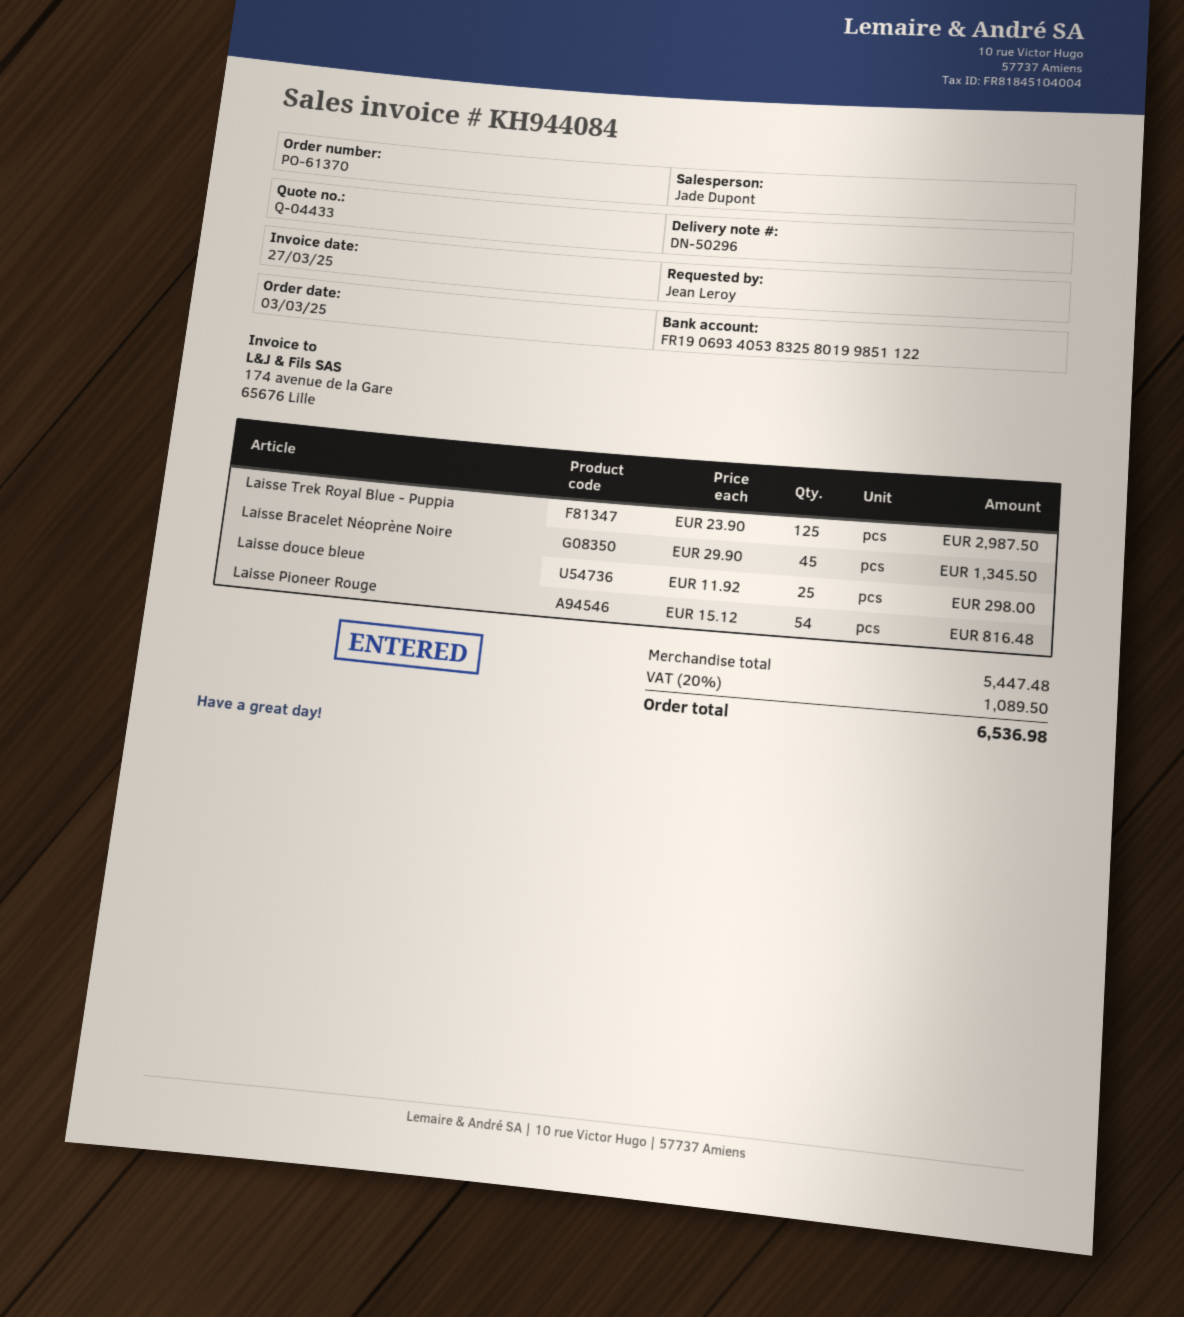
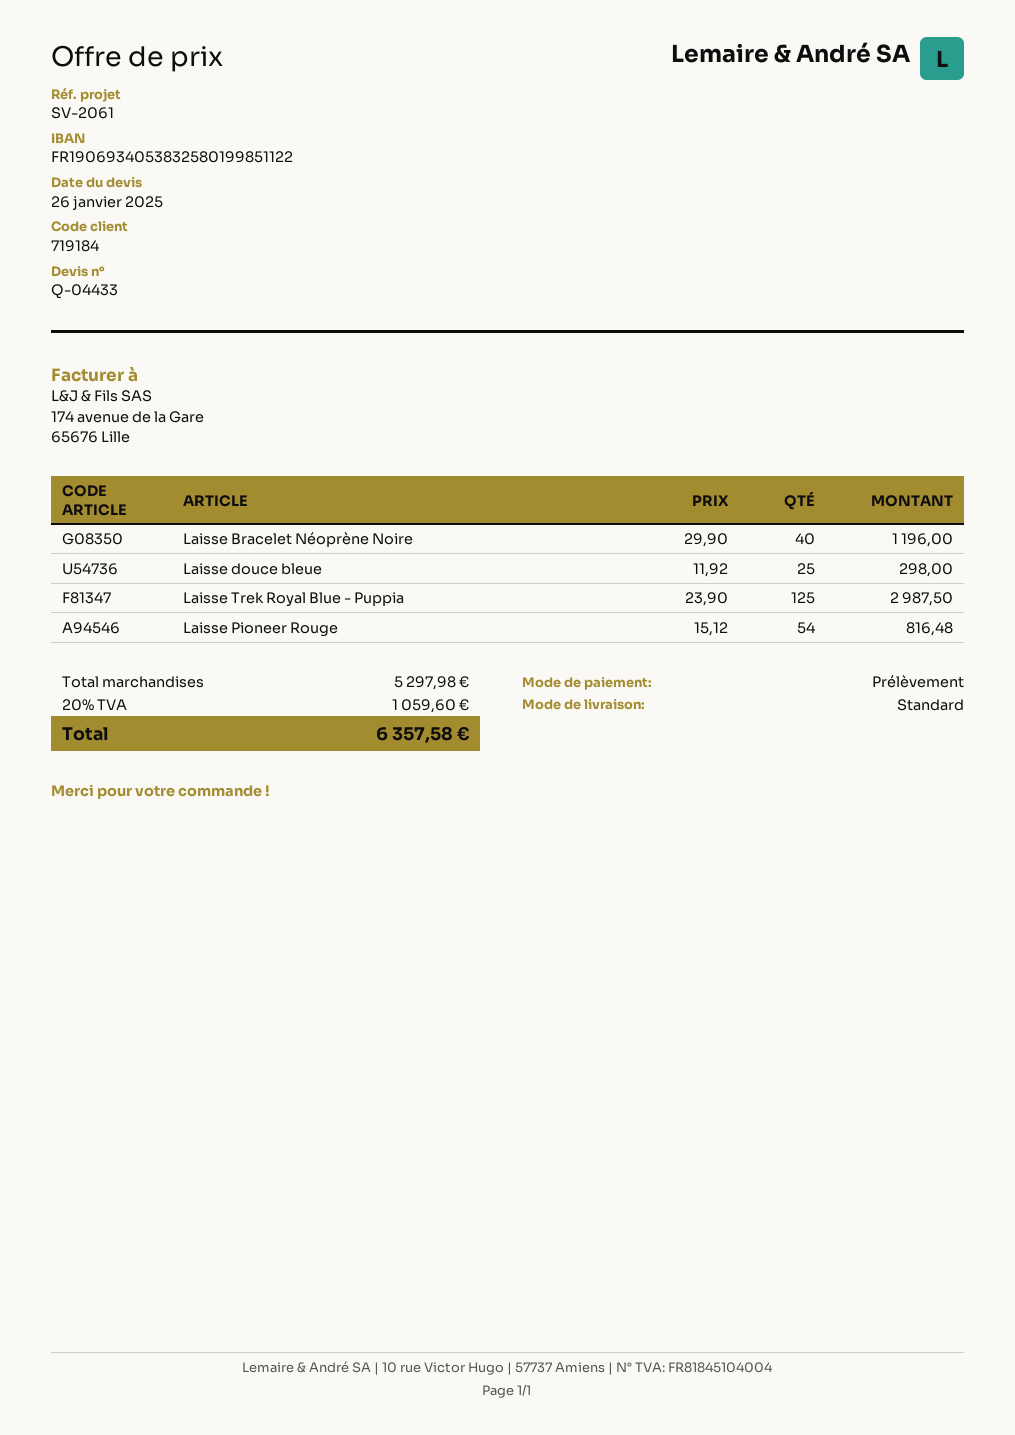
Laisse Bracelet Néoprène Noire: 45 x 29.90 = 1345.50 -> 40 x 29.90 = 1196.00
subtotal: 5447.48 -> 5297.98
tax: 20% = 1089.50 -> 20% = 1059.60
total: 6536.98 -> 6357.58

